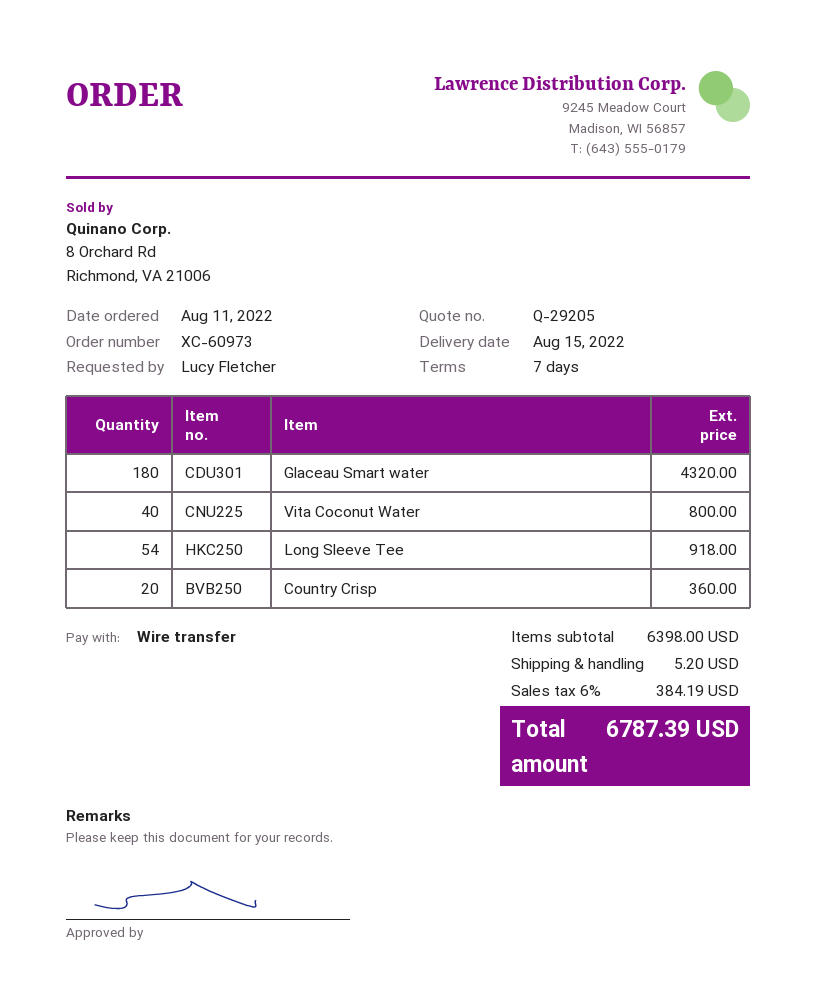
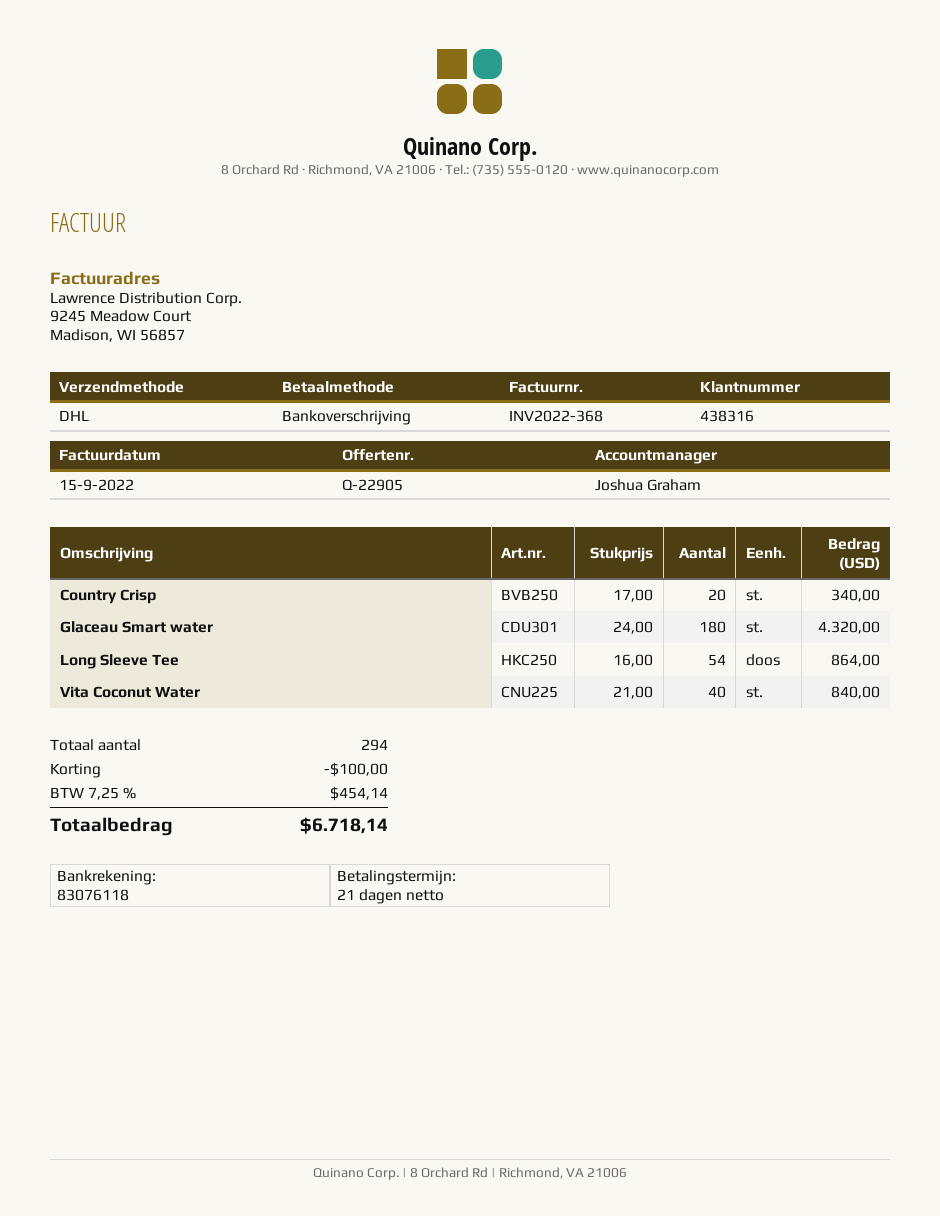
quote number: Q-29205 -> Q-22905
payment terms: 7 days -> 21 days
Vita Coconut Water: 40 for 800.00 -> 40 for 840.00
Long Sleeve Tee: 54 for 918.00 -> 54 for 864.00
Country Crisp: 20 for 360.00 -> 20 for 340.00
discount: none -> 100.00
shipping: 5.20 -> none
tax: 6% = 384.19 -> 7.25% = 454.14
total: 6787.39 -> 6718.14

